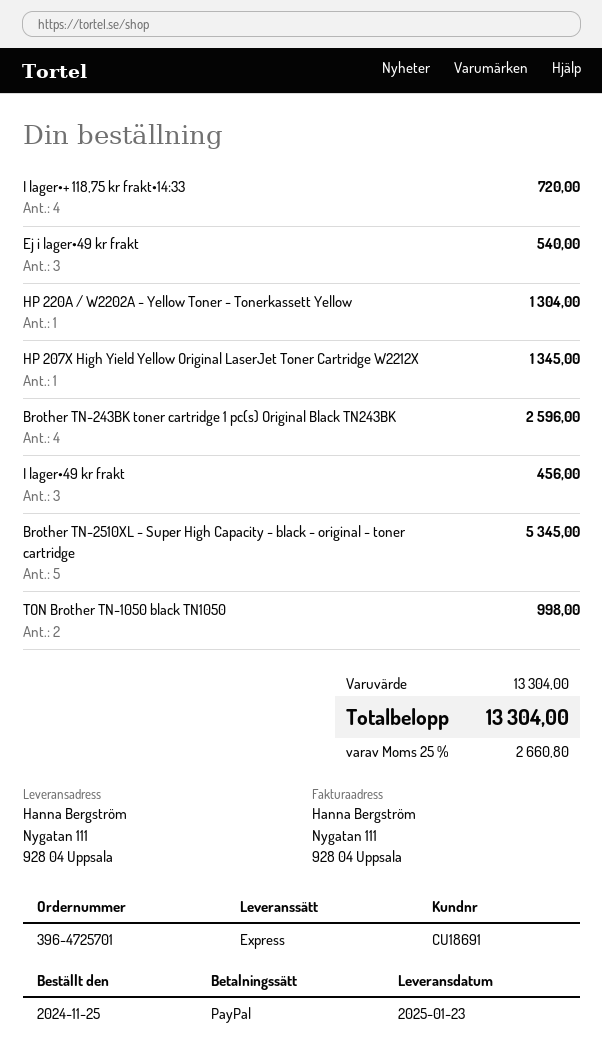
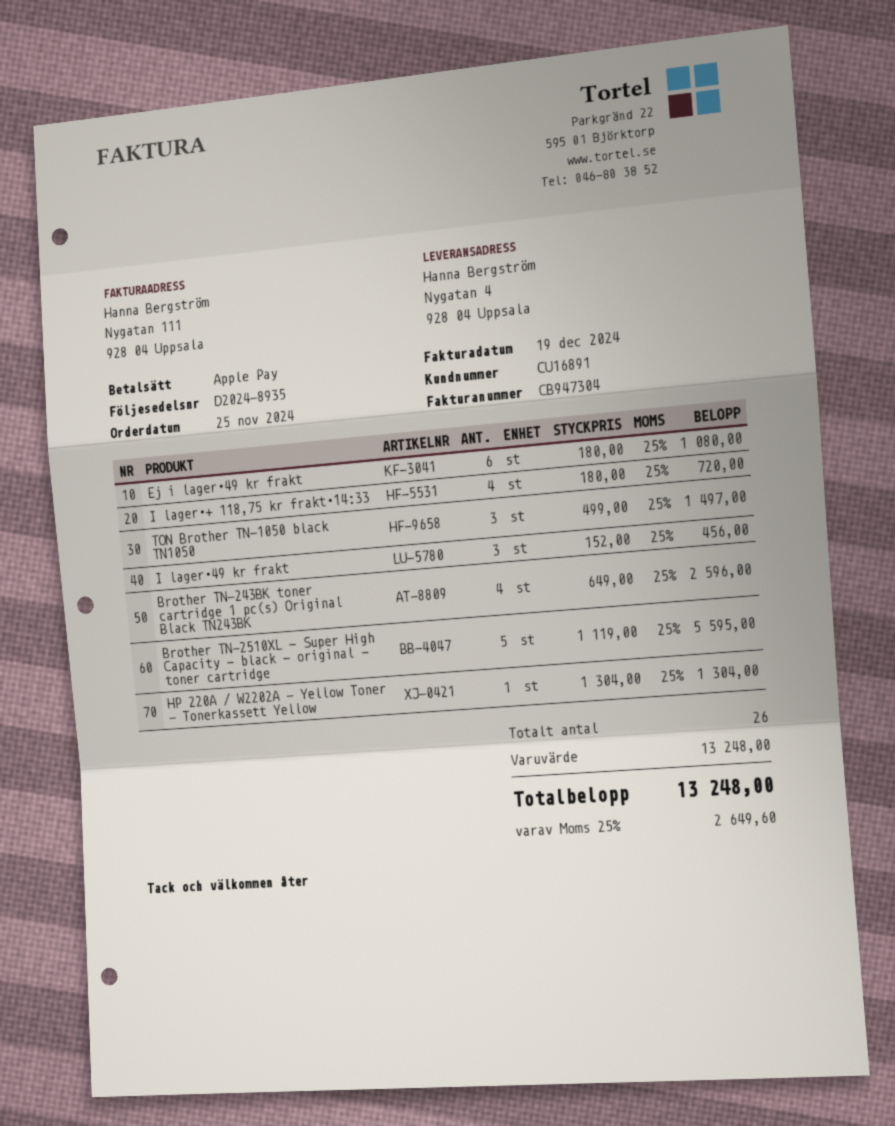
customer number: CU18691 -> CU16891
payment method: PayPal -> Apple Pay
ship to: Nygatan 111, 928 04 Uppsala -> Nygatan 4, 928 04 Uppsala
Ej i lager•49 kr frakt: 3 for 540.00 -> 6 for 1080.00
HP 207X High Yield Yellow Original LaserJet Toner Cartridge W2212X: 1 for 1345.00 -> none
Brother TN-2510XL - Super High Capacity - black - original - toner cartridge: 5 for 5345.00 -> 5 for 5595.00
TON Brother TN-1050 black TN1050: 2 for 998.00 -> 3 for 1497.00
subtotal: 13304.00 -> 13248.00
tax: 25% = 2660.80 -> 25% = 2649.60
total: 13304.00 -> 13248.00

